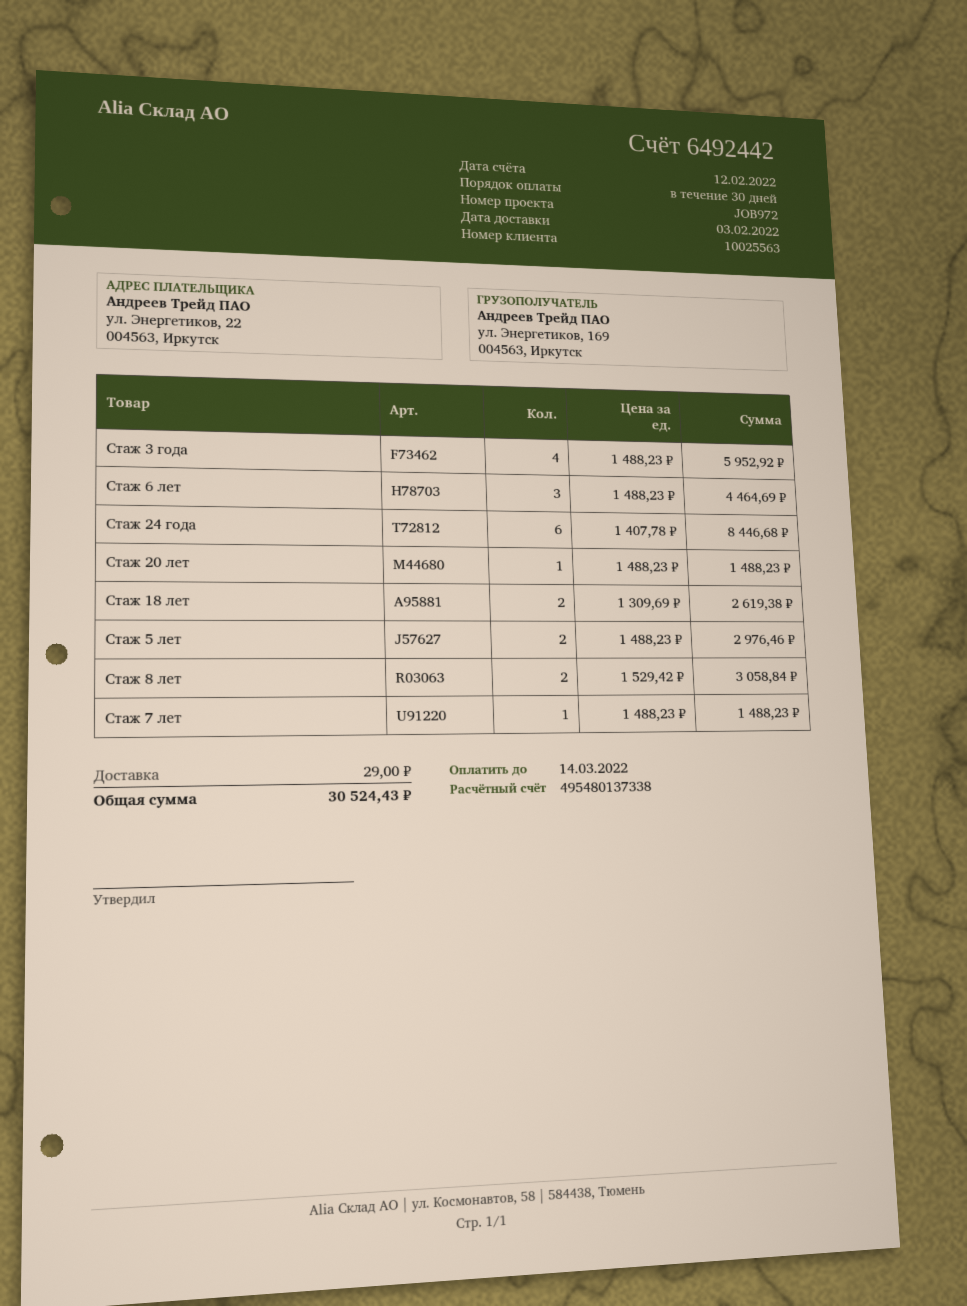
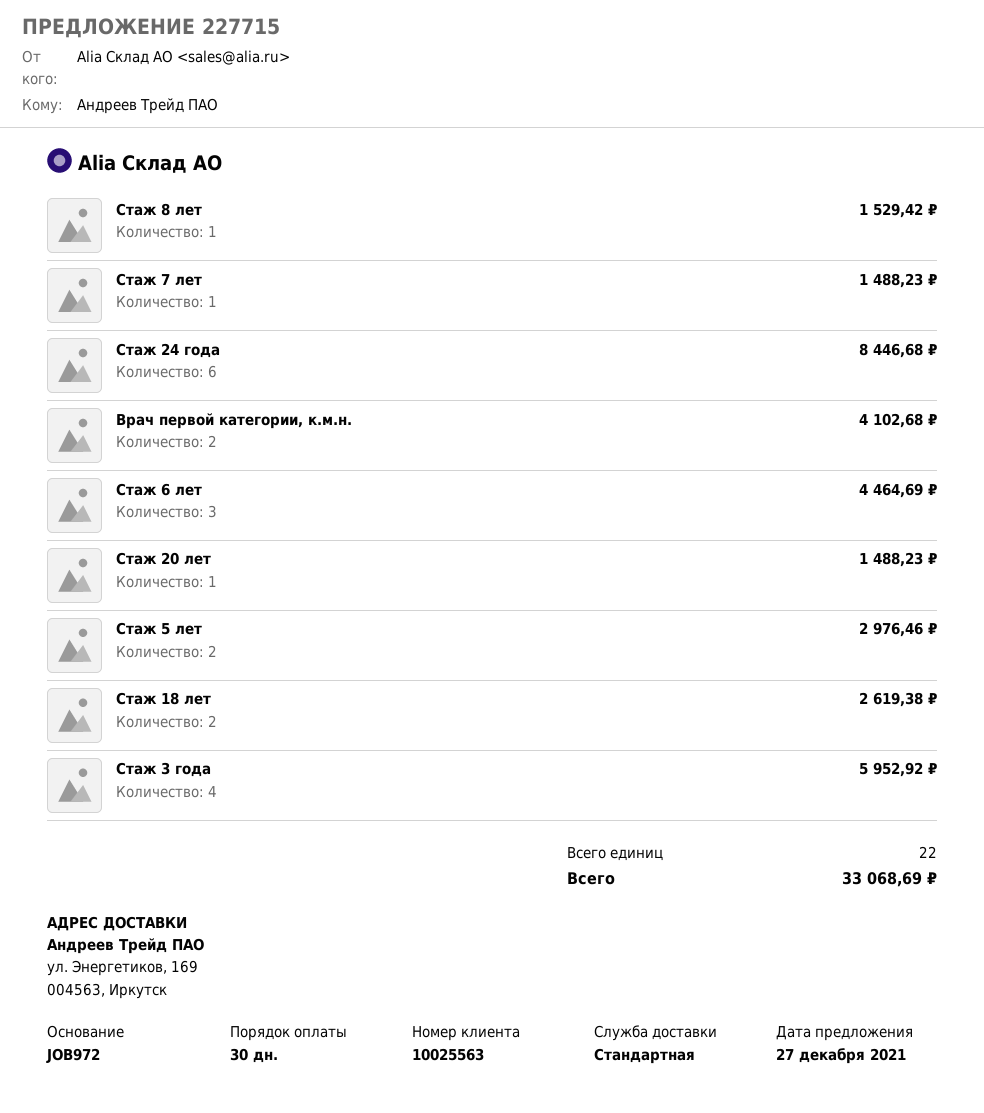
Стаж 8 лет: 2 for 3058.84 -> 1 for 1529.42
Врач первой категории, к.м.н.: none -> 2 for 4102.68
shipping: 29.00 -> none
total: 30524.43 -> 33068.69

